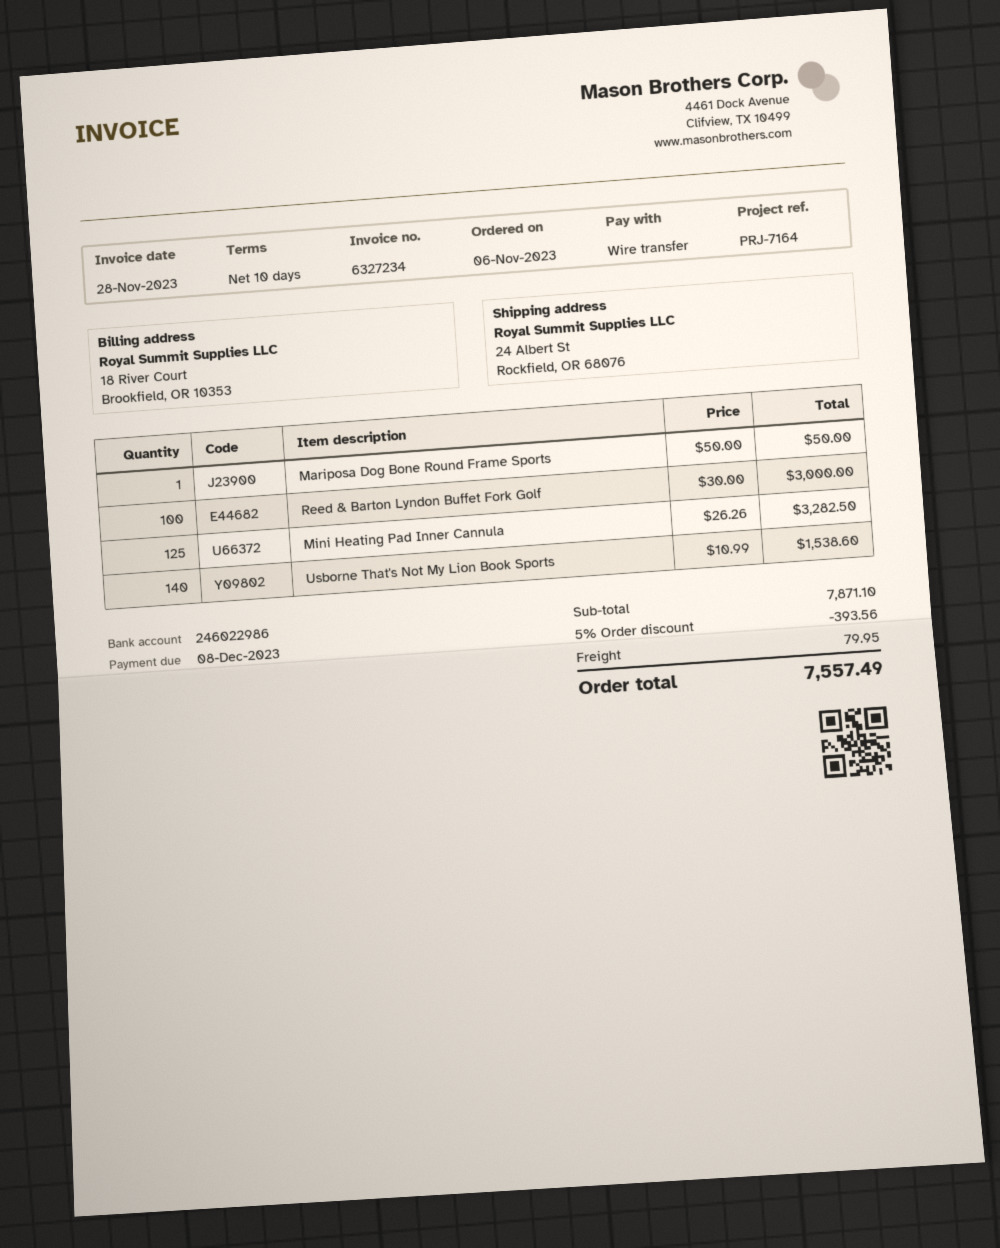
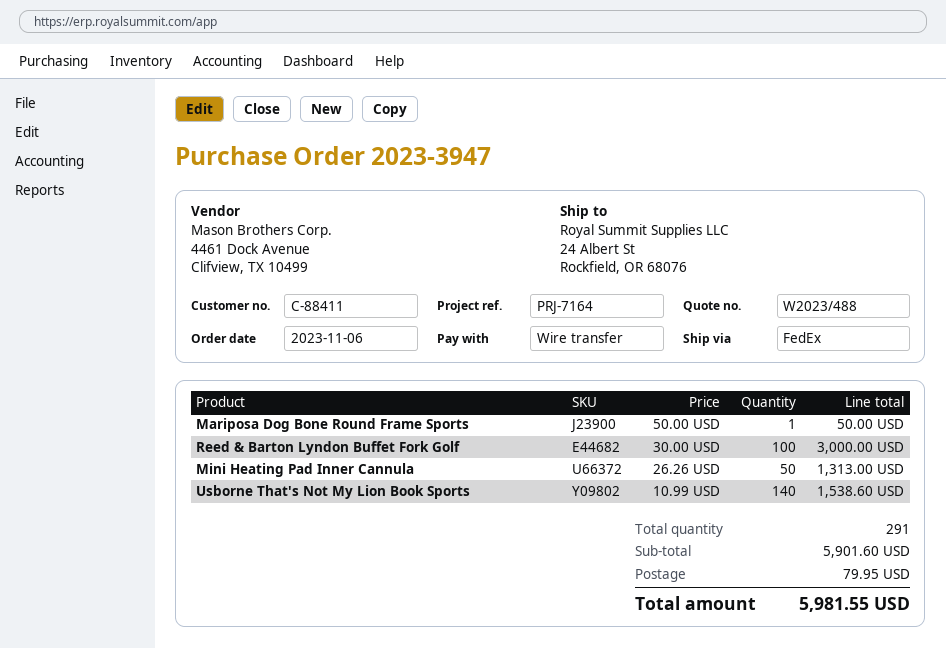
Mini Heating Pad Inner Cannula: 125 x 26.26 = 3282.50 -> 50 x 26.26 = 1313.00
subtotal: 7871.10 -> 5901.60
discount: 5% = 393.56 -> none
total: 7557.49 -> 5981.55

